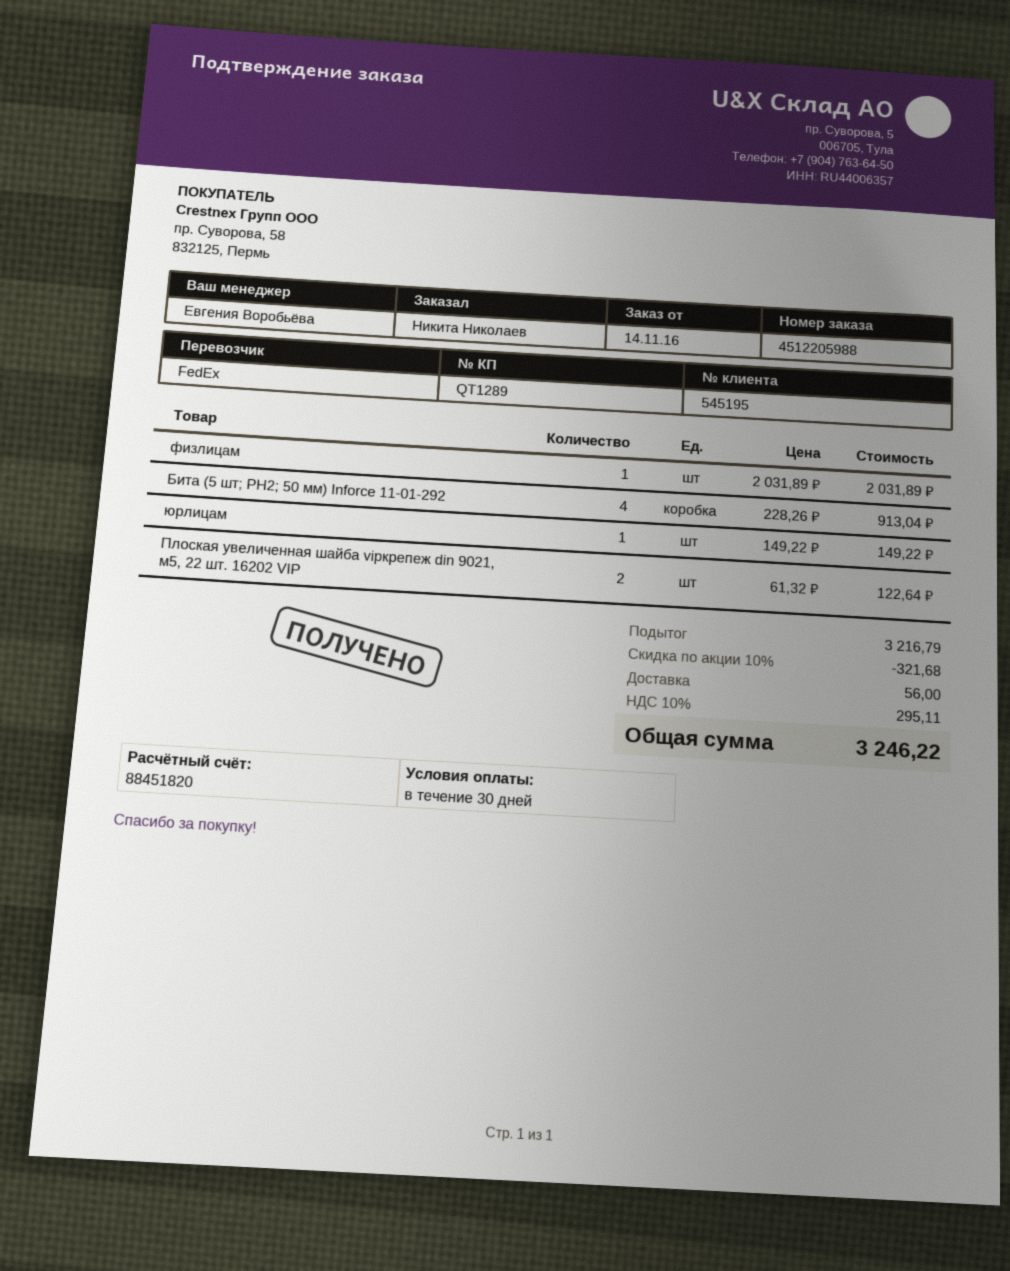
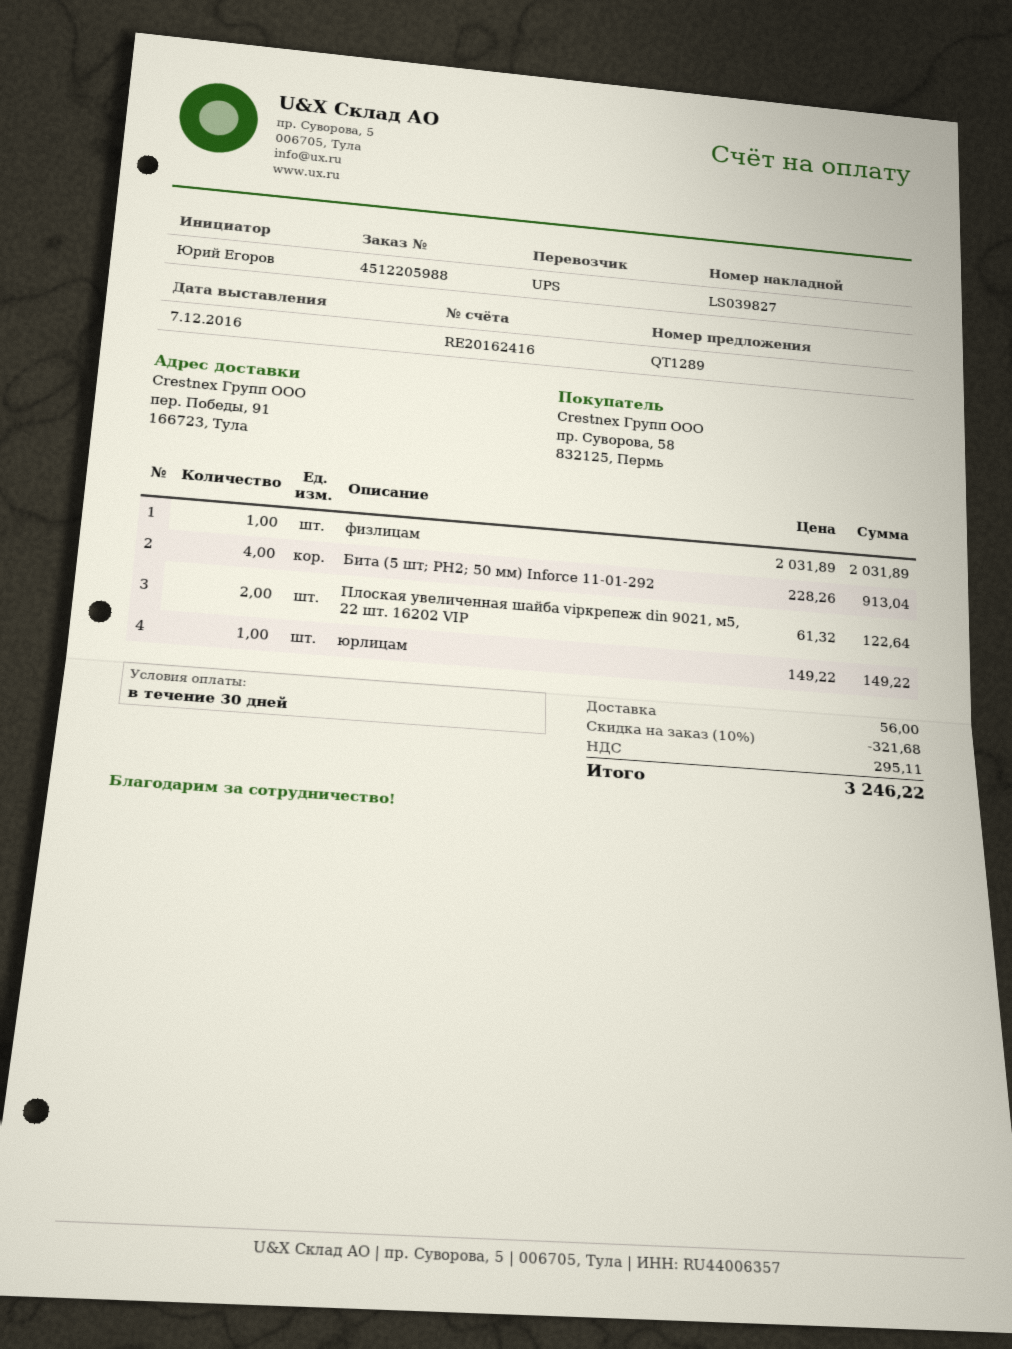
ordered by: Никита Николаев -> Юрий Егоров
shipping method: FedEx -> UPS

